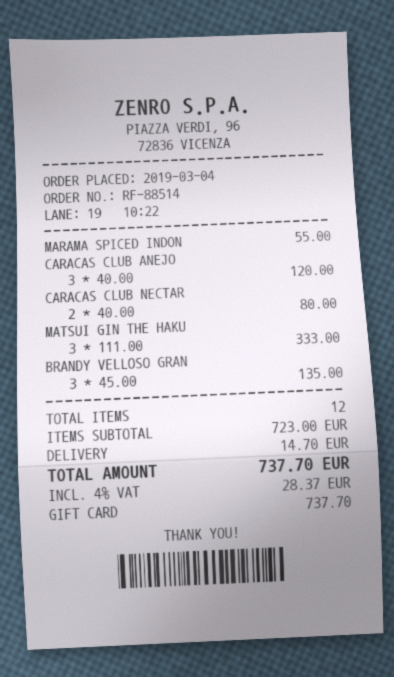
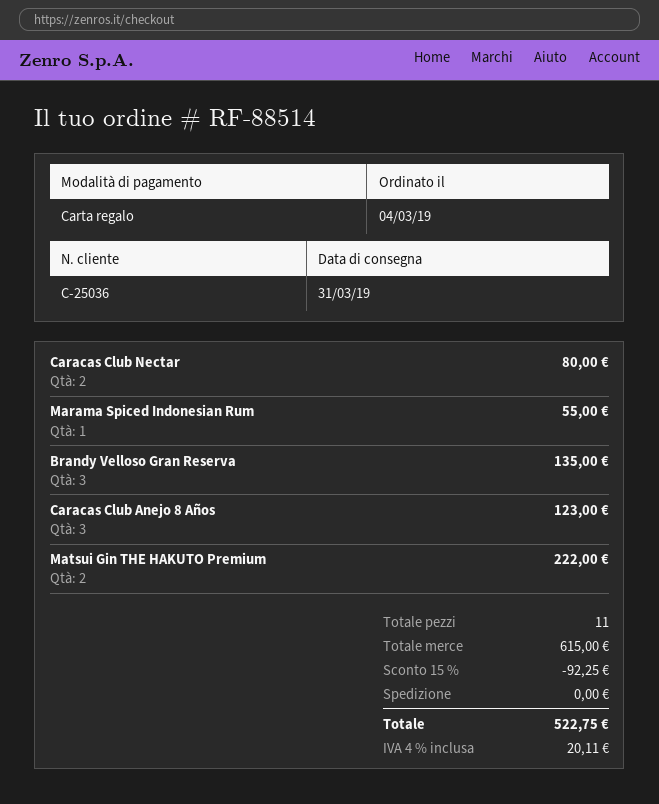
CARACAS CLUB ANEJO: 3 for 120.00 -> 3 for 123.00
MATSUI GIN THE HAKU: 3 for 333.00 -> 2 for 222.00
total quantity: 12 -> 11
subtotal: 723.00 -> 615.00
discount: none -> 15% = 92.25
shipping: 14.70 -> 0.00
tax: 4% = 28.37 -> 4% = 20.11
total: 737.70 -> 522.75

